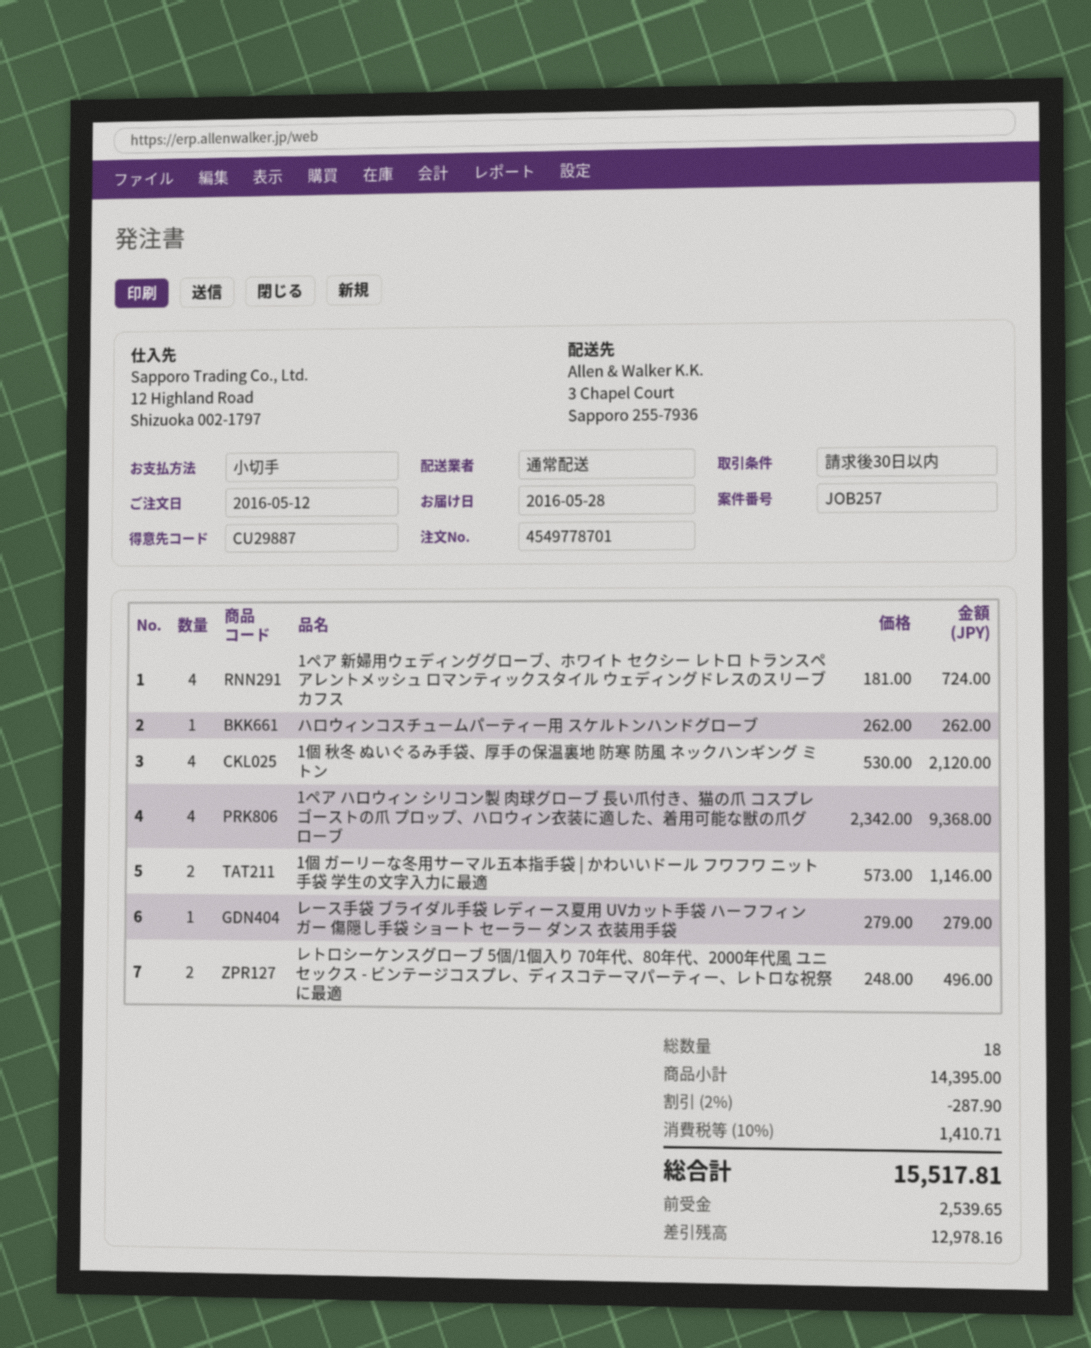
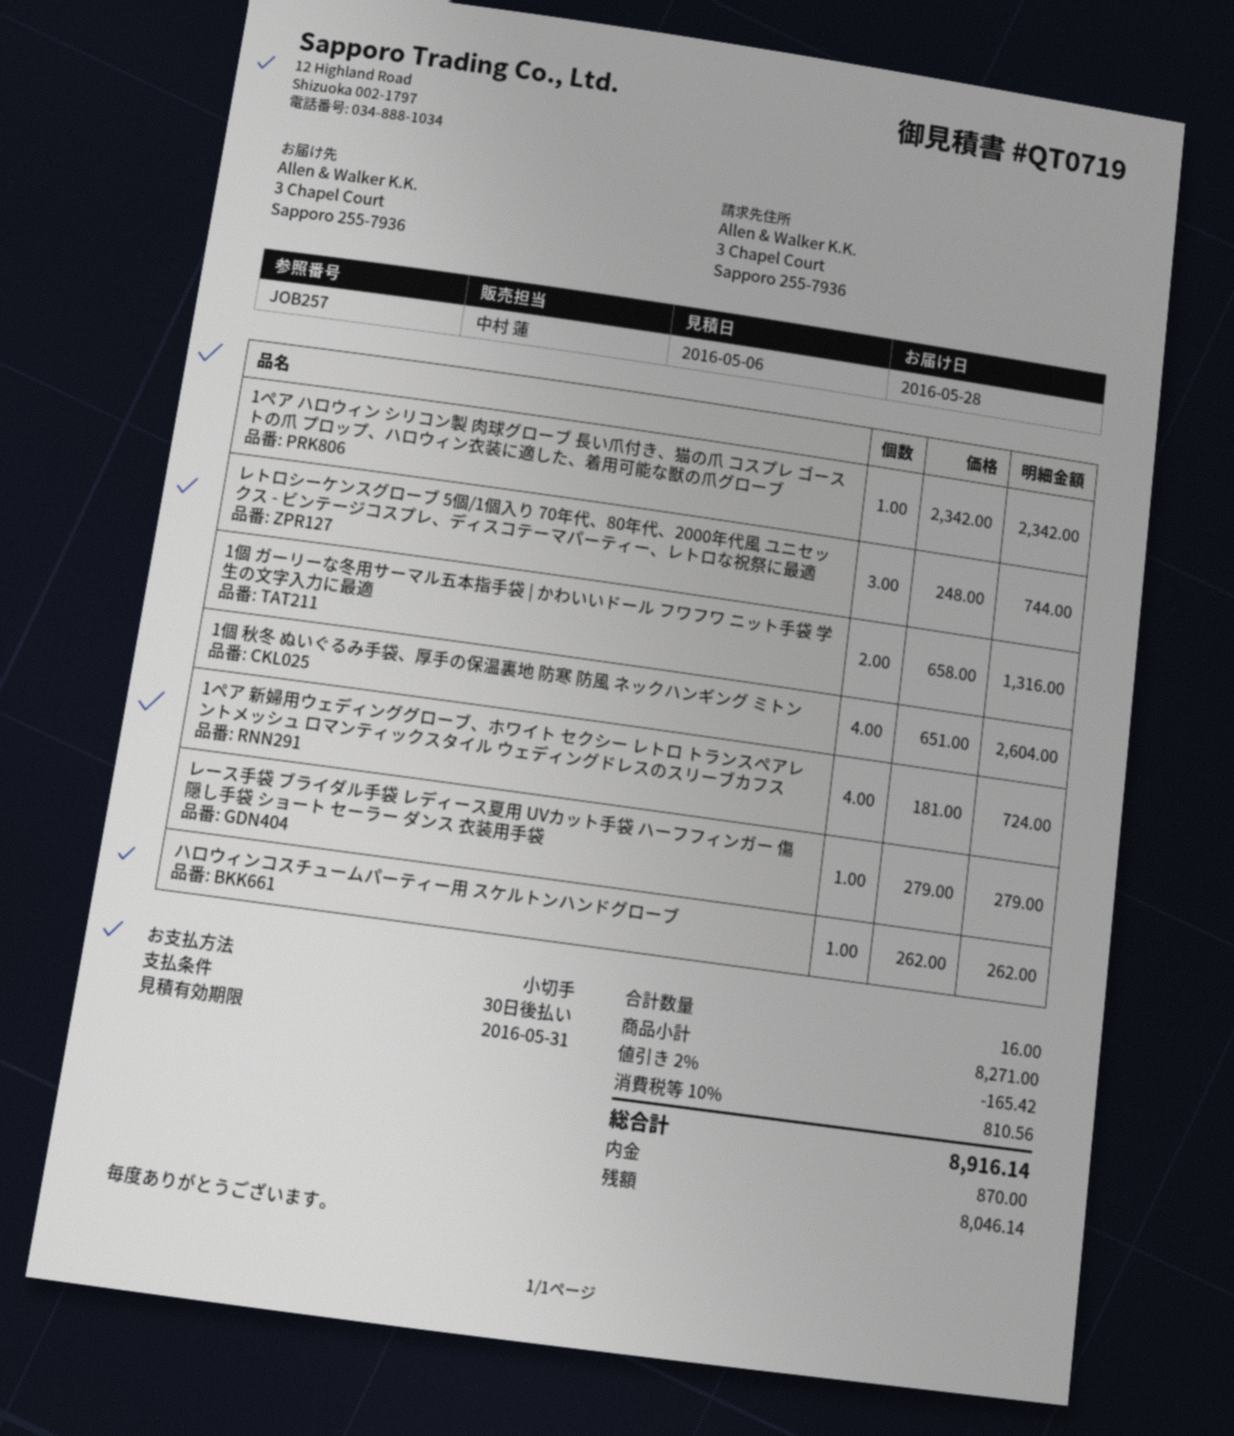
1個 秋冬 ぬいぐるみ手袋、厚手の保温裏地 防寒 防風 ネックハンギング ミトン: 4 x 530.00 = 2120.00 -> 4 x 651.00 = 2604.00
1ペア ハロウィン シリコン製 肉球グローブ 長い爪付き、猫の爪 コスプレ ゴーストの爪 プロップ、ハロウィン衣装に適した、着用可能な獣の爪グローブ: 4 x 2342.00 = 9368.00 -> 1 x 2342.00 = 2342.00
1個 ガーリーな冬用サーマル五本指手袋 | かわいいドール フワフワ ニット手袋 学生の文字入力に最適: 2 x 573.00 = 1146.00 -> 2 x 658.00 = 1316.00
レトロシーケンスグローブ 5個/1個入り 70年代、80年代、2000年代風 ユニセックス - ビンテージコスプレ、ディスコテーマパーティー、レトロな祝祭に最適: 2 x 248.00 = 496.00 -> 3 x 248.00 = 744.00
total quantity: 18 -> 16
subtotal: 14395.00 -> 8271.00
discount: 2% = 287.90 -> 2% = 165.42
tax: 10% = 1410.71 -> 10% = 810.56
total: 15517.81 -> 8916.14
deposit: 2539.65 -> 870.00
balance: 12978.16 -> 8046.14

